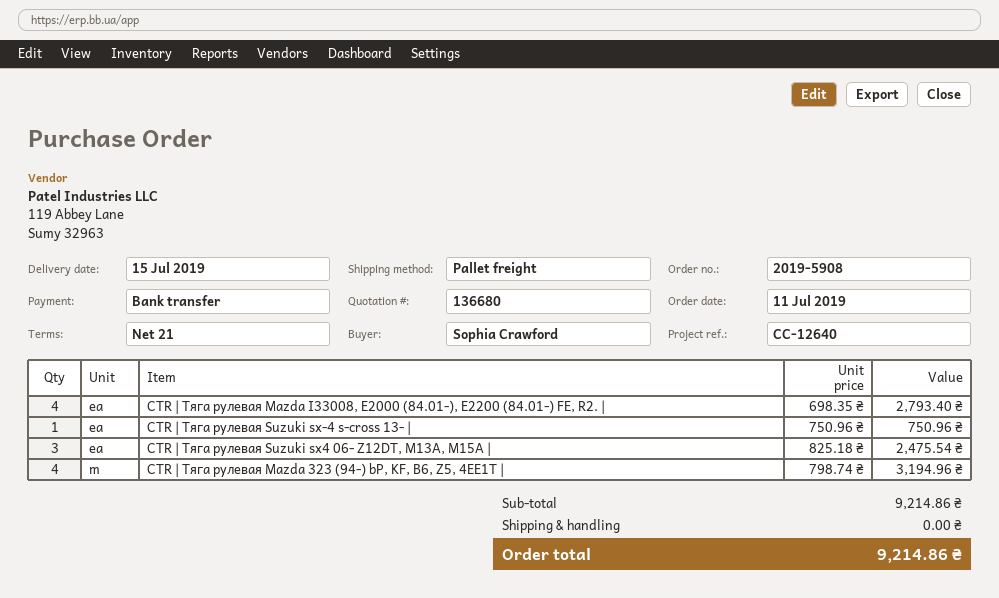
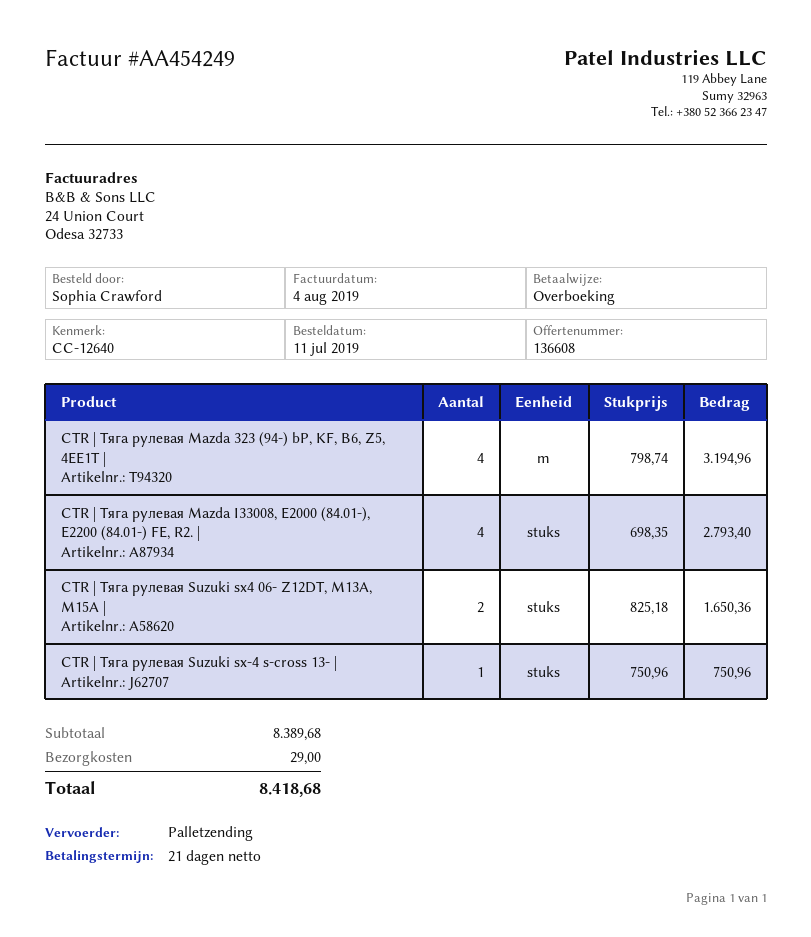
quote number: 136680 -> 136608
CTR | Тяга рулевая Suzuki sx4 06- Z12DT, M13A, M15A |: 3 x 825.18 = 2475.54 -> 2 x 825.18 = 1650.36
subtotal: 9214.86 -> 8389.68
shipping: 0.00 -> 29.00
total: 9214.86 -> 8418.68

